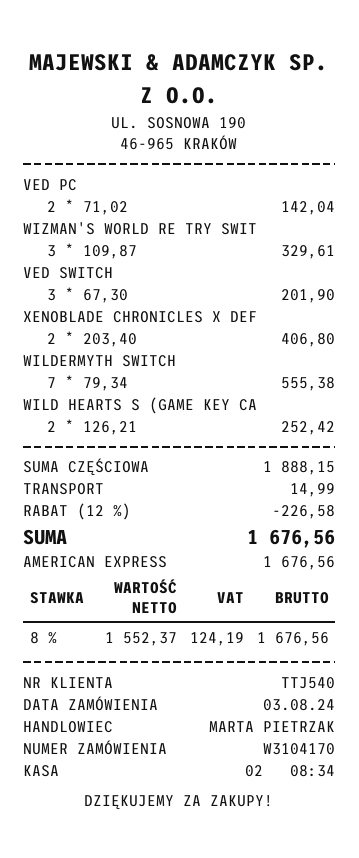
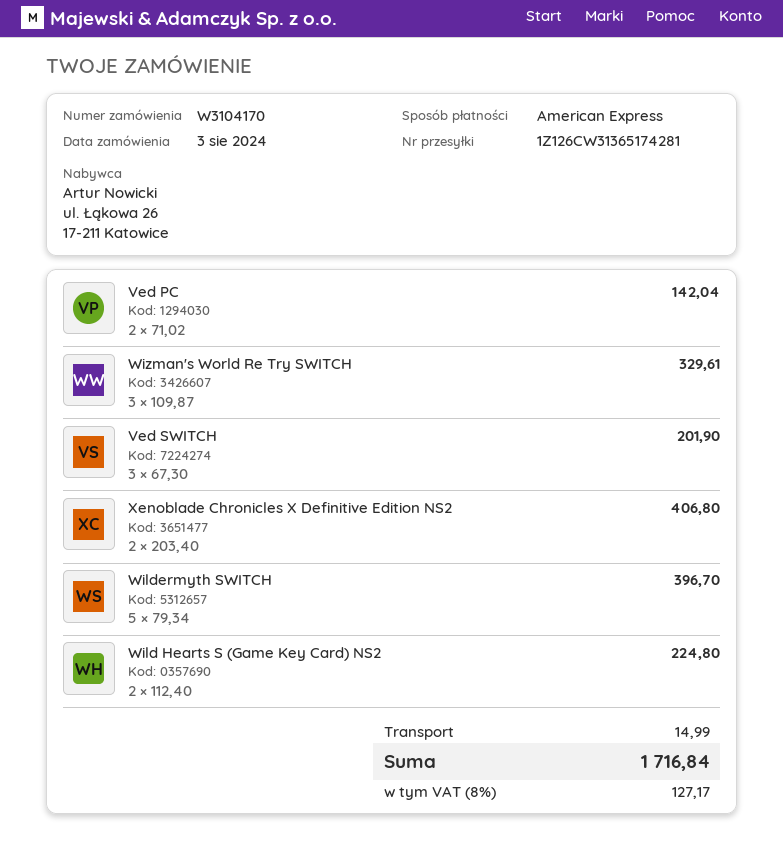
WILDERMYTH SWITCH: 7 x 79.34 = 555.38 -> 5 x 79.34 = 396.70
WILD HEARTS S (GAME KEY CA: 2 x 126.21 = 252.42 -> 2 x 112.40 = 224.80
discount: 12% = 226.58 -> none
tax: 8% = 124.19 -> 8% = 127.17
total: 1676.56 -> 1716.84

